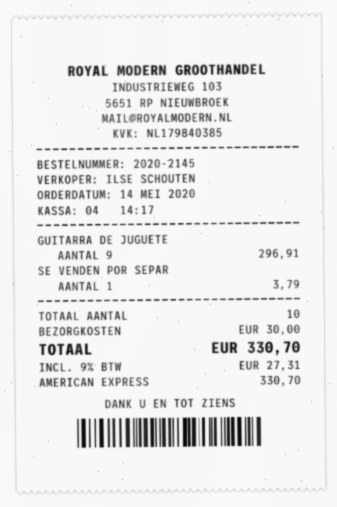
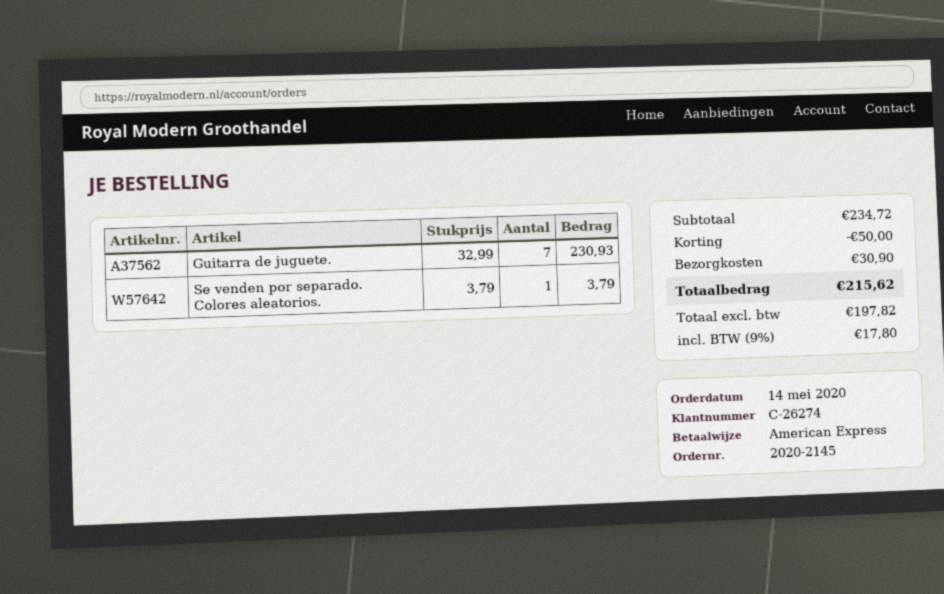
GUITARRA DE JUGUETE: 9 for 296.91 -> 7 for 230.93
discount: none -> 50.00
shipping: 30.00 -> 30.90
tax: 9% = 27.31 -> 9% = 17.80
total: 330.70 -> 215.62

